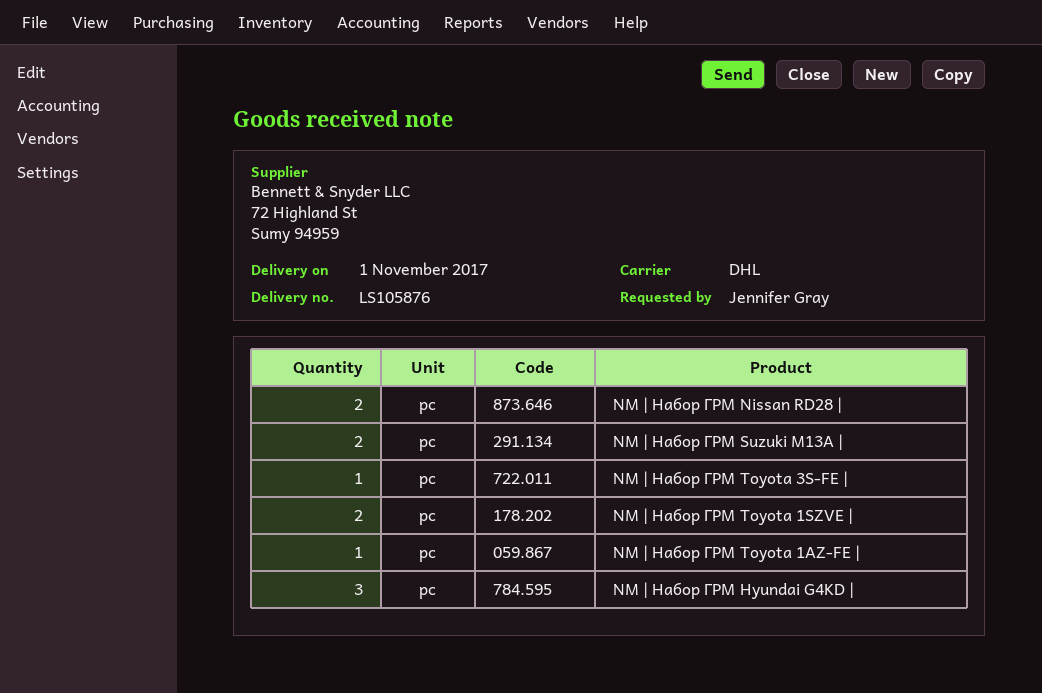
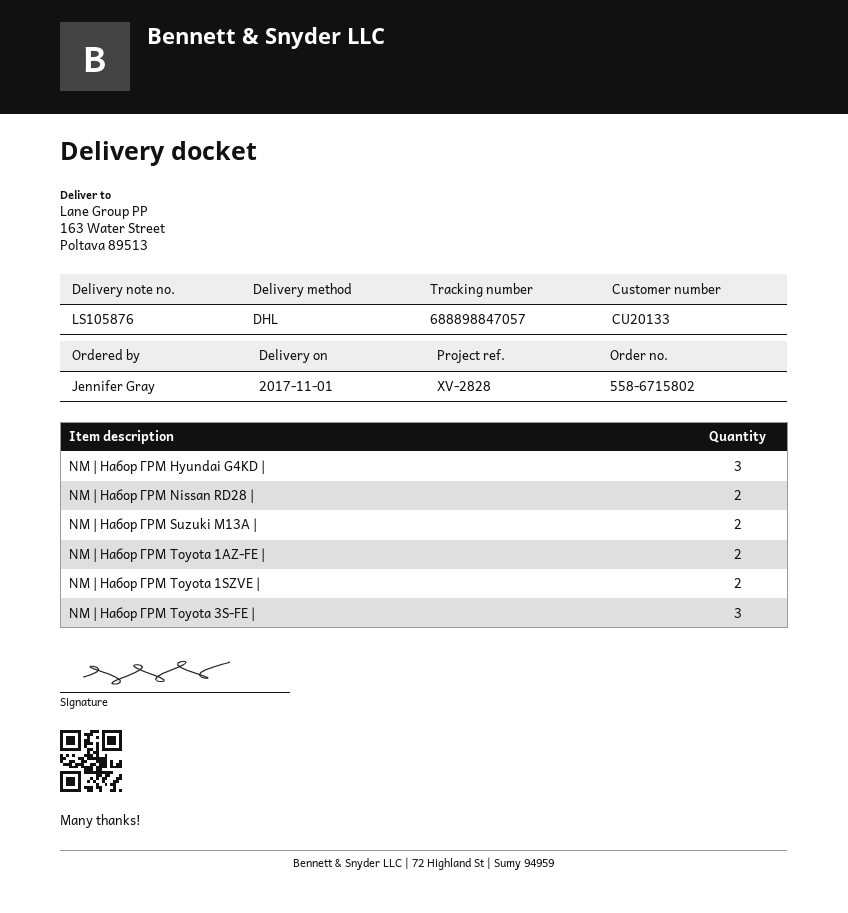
NM | Набор ГРМ Toyota 3S-FE |: 1 -> 3
NM | Набор ГРМ Toyota 1AZ-FE |: 1 -> 2

